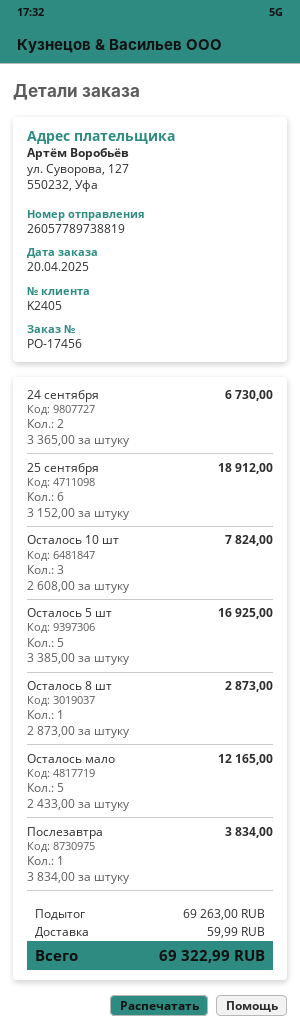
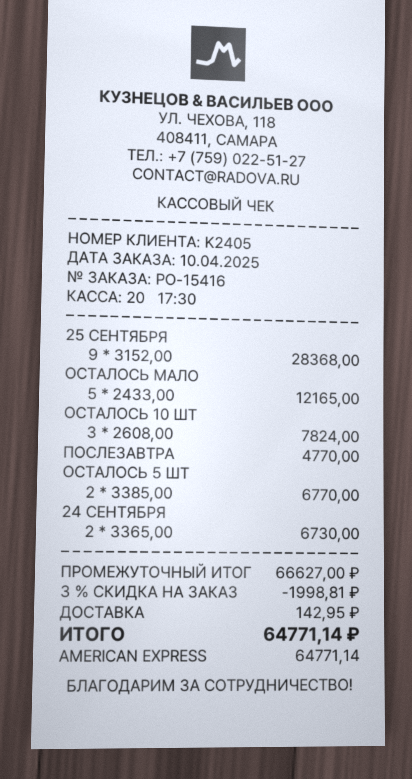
order number: PO-17456 -> PO-15416
order date: 2025-04-20 -> 2025-04-10
25 сентября: 6 x 3152.00 = 18912.00 -> 9 x 3152.00 = 28368.00
Осталось 5 шт: 5 x 3385.00 = 16925.00 -> 2 x 3385.00 = 6770.00
Осталось 8 шт: 1 x 2873.00 = 2873.00 -> none
Послезавтра: 1 x 3834.00 = 3834.00 -> 1 x 4770.00 = 4770.00
subtotal: 69263.00 -> 66627.00
discount: none -> 3% = 1998.81
shipping: 59.99 -> 142.95
total: 69322.99 -> 64771.14

